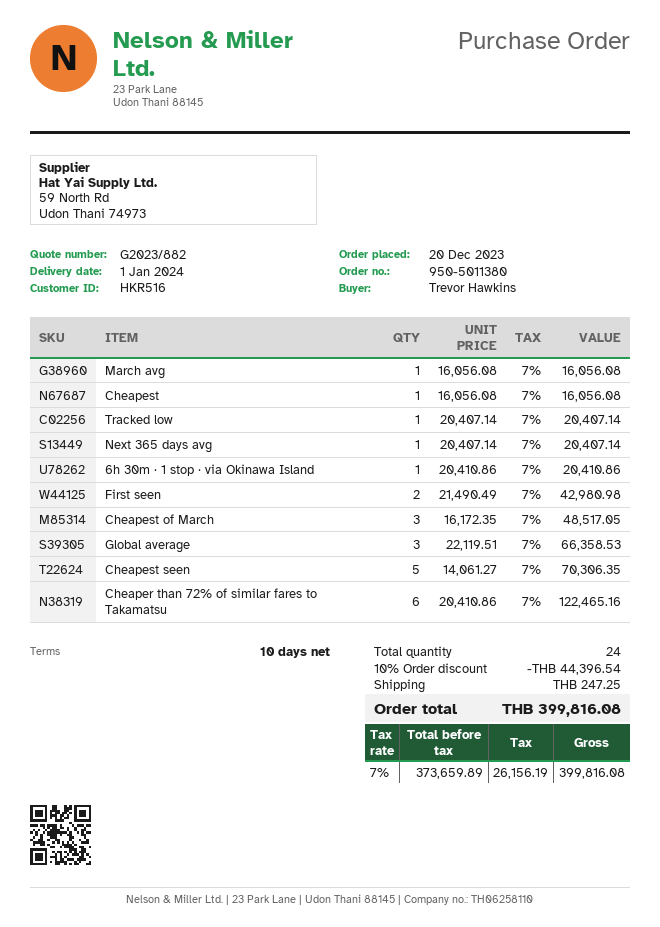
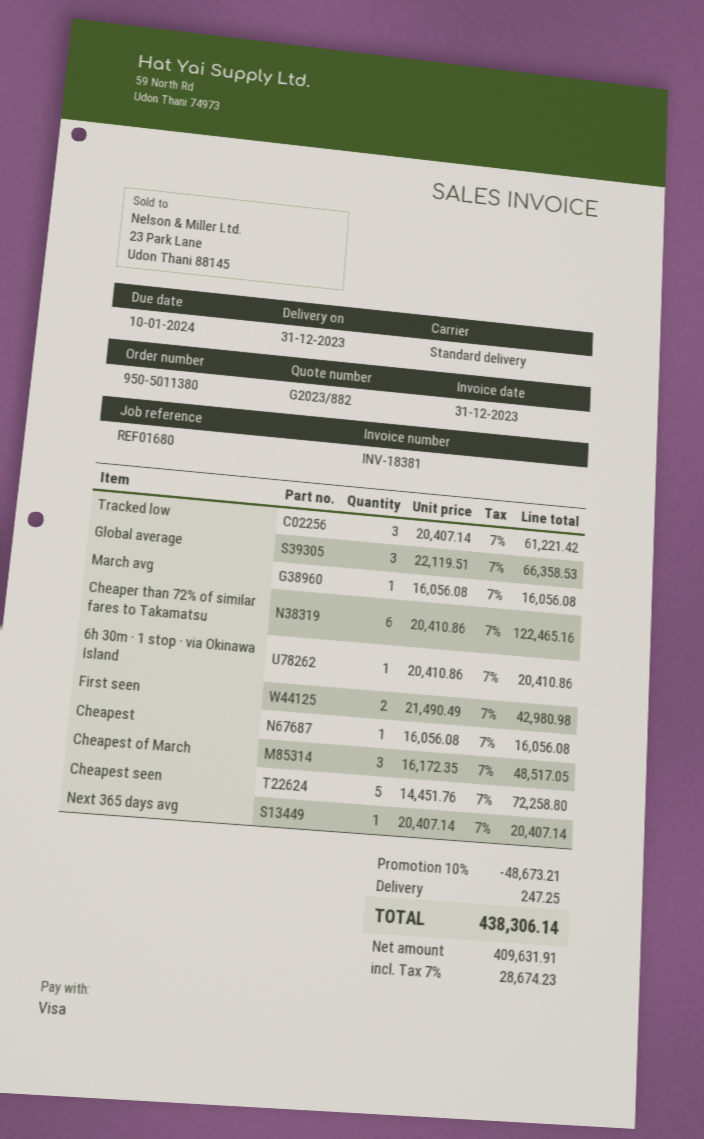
delivery date: 2024-01-01 -> 2023-12-31
Tracked low: 1 x 20407.14 = 20407.14 -> 3 x 20407.14 = 61221.42
Cheapest seen: 5 x 14061.27 = 70306.35 -> 5 x 14451.76 = 72258.80
discount: 10% = 44396.54 -> 10% = 48673.21
net: 373659.89 -> 409631.91
tax: 7% = 26156.19 -> 7% = 28674.23
total: 399816.08 -> 438306.14

